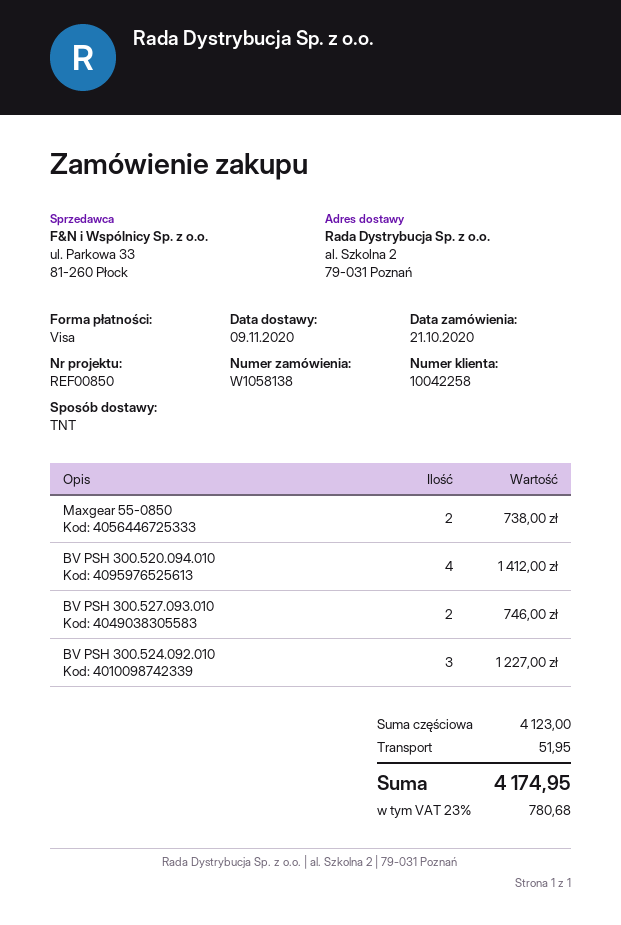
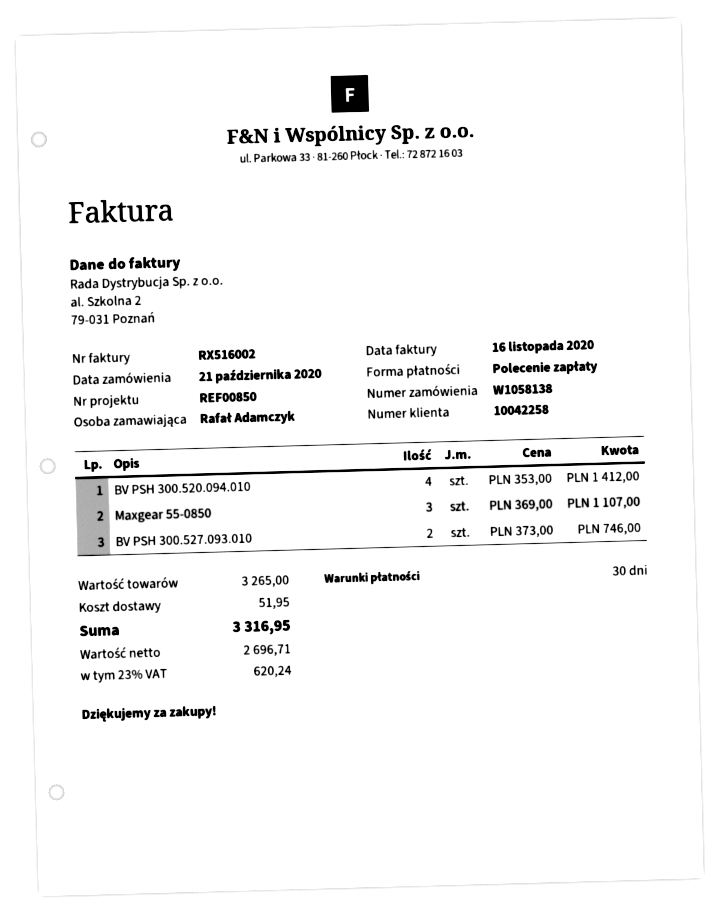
payment method: Visa -> direct debit
Maxgear 55-0850: 2 for 738.00 -> 3 for 1107.00
BV PSH 300.524.092.010: 3 for 1227.00 -> none
subtotal: 4123.00 -> 3265.00
tax: 23% = 780.68 -> 23% = 620.24
total: 4174.95 -> 3316.95

